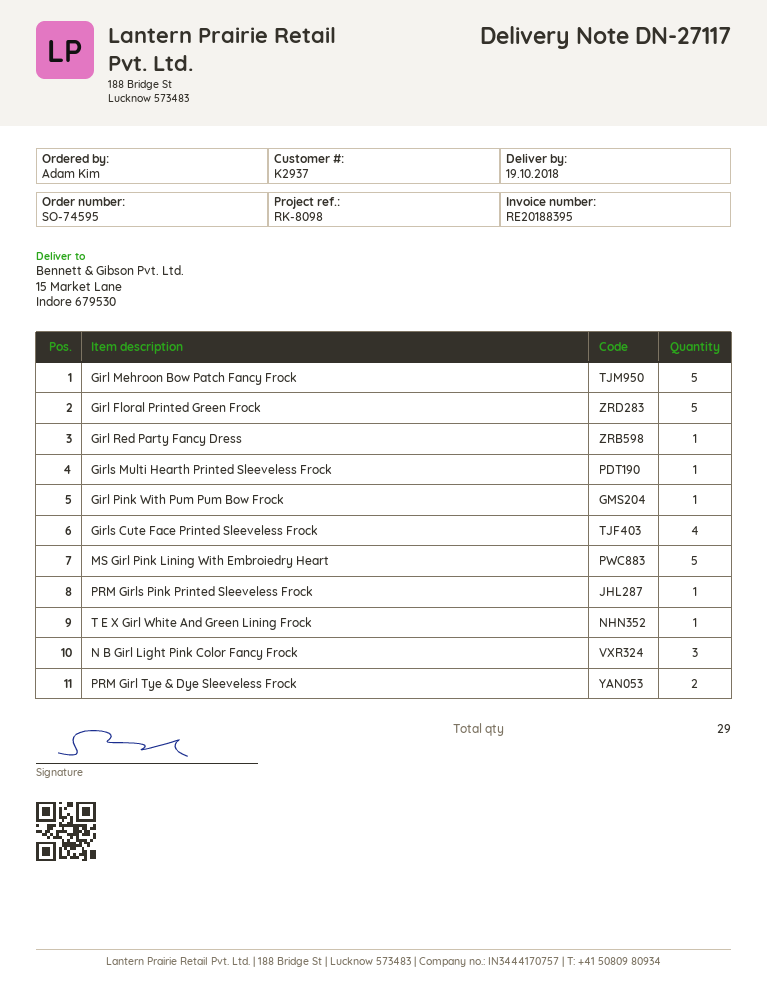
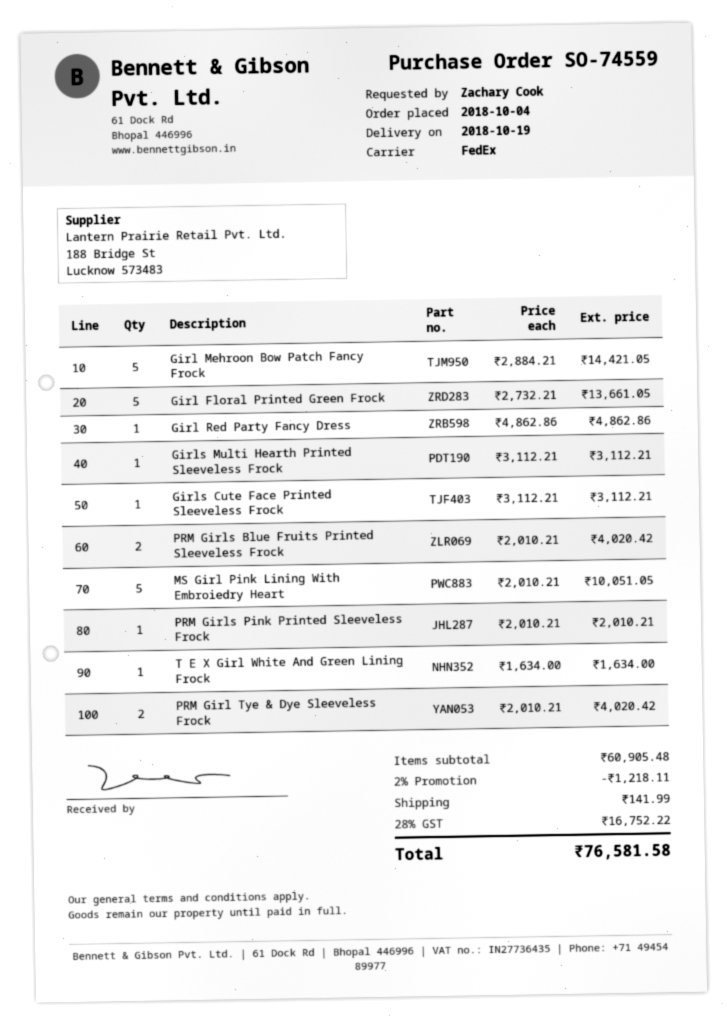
order number: SO-74595 -> SO-74559
ordered by: Adam Kim -> Zachary Cook
Girl Pink With Pum Pum Bow Frock: 1 -> none
Girls Cute Face Printed Sleeveless Frock: 4 -> 1
N B Girl Light Pink Color Fancy Frock: 3 -> none
PRM Girls Blue Fruits Printed Sleeveless Frock: none -> 2

